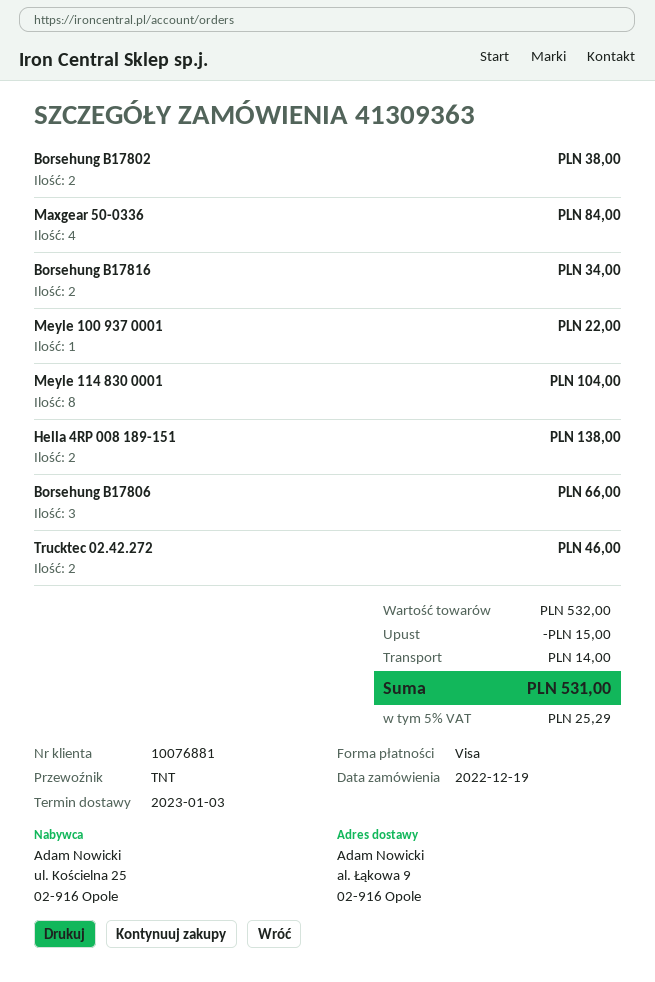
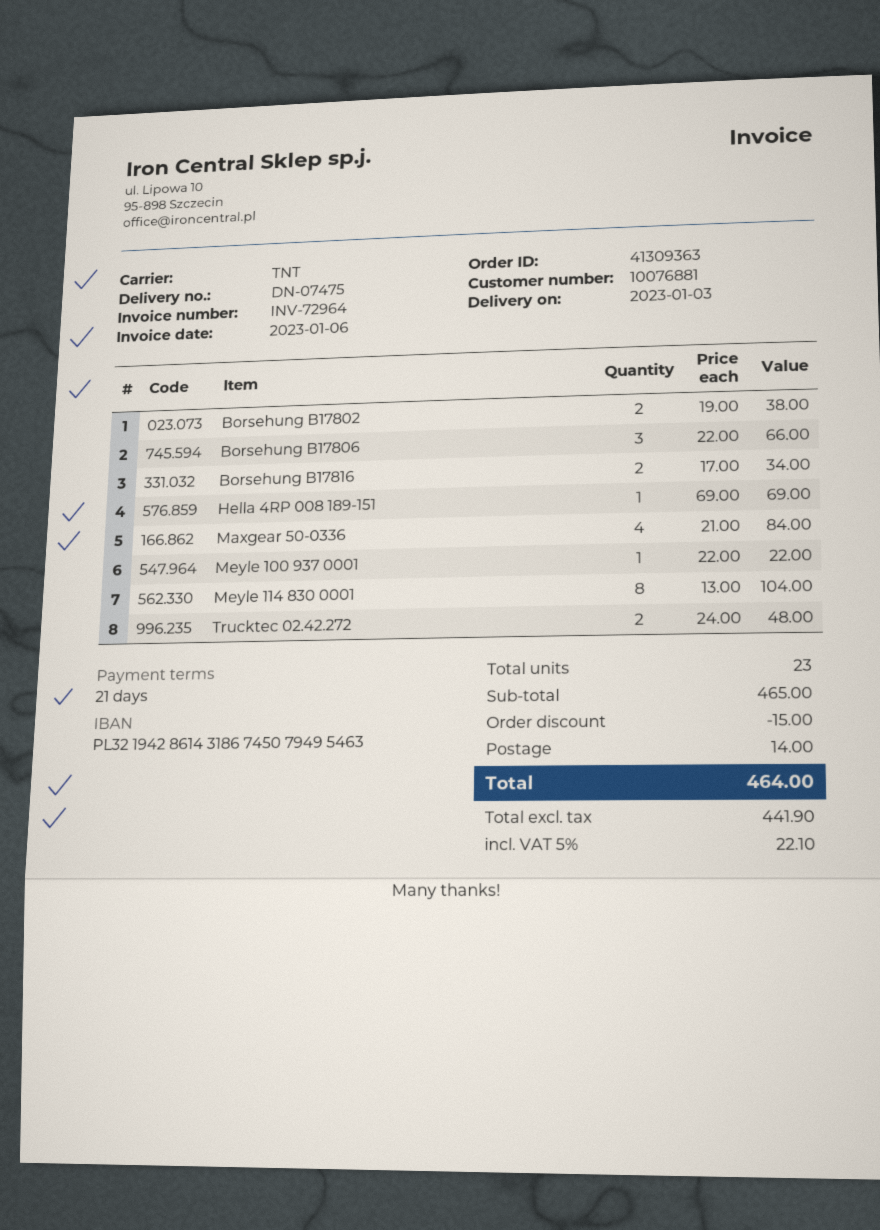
Hella 4RP 008 189-151: 2 for 138.00 -> 1 for 69.00
Trucktec 02.42.272: 2 for 46.00 -> 2 for 48.00
subtotal: 532.00 -> 465.00
tax: 5% = 25.29 -> 5% = 22.10
total: 531.00 -> 464.00

